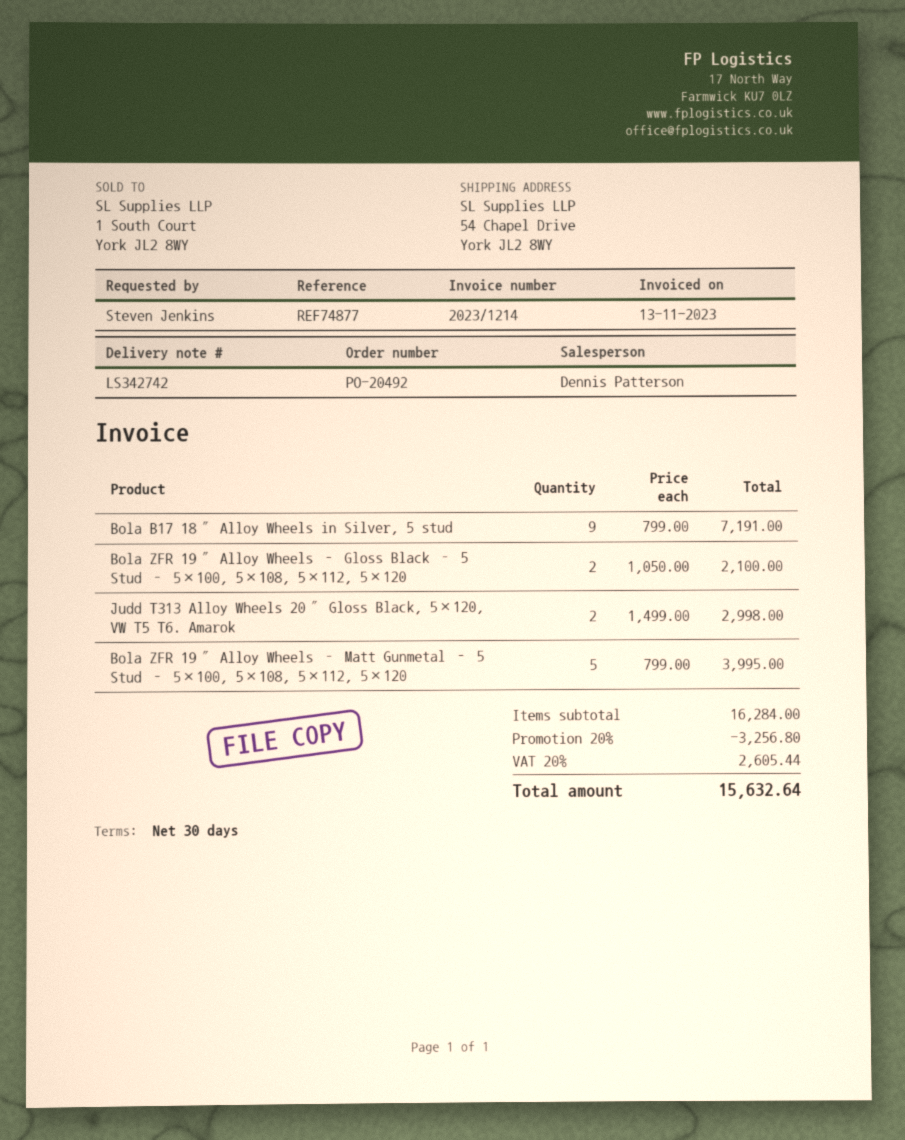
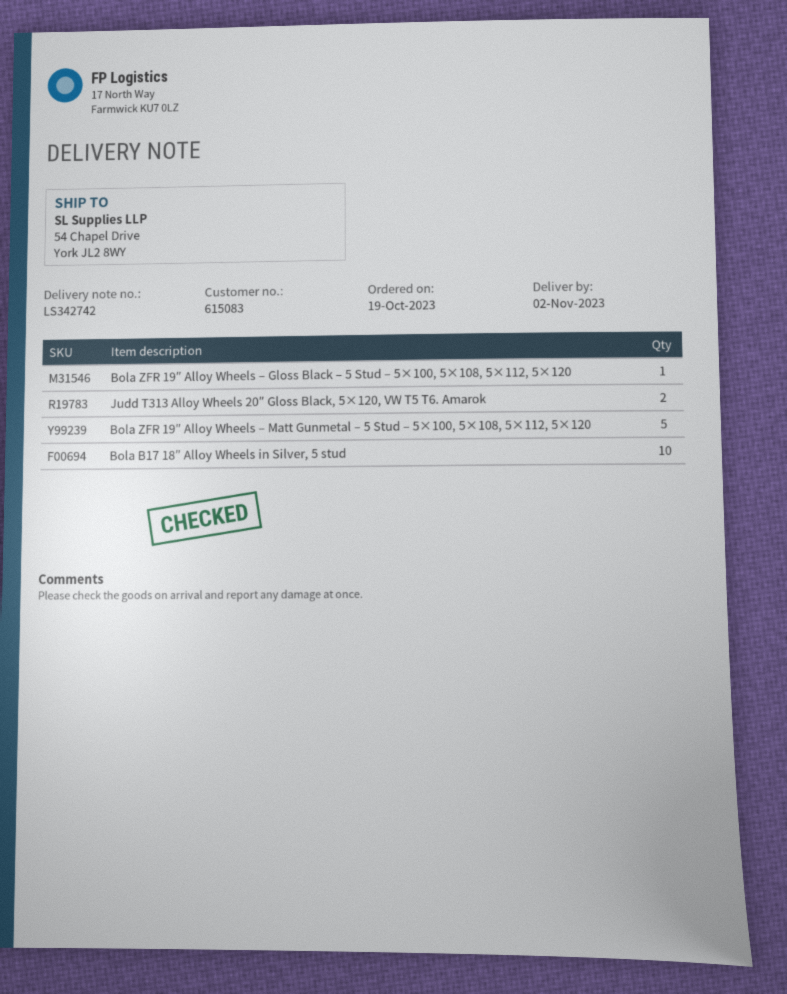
Bola B17 18″ Alloy Wheels in Silver, 5 stud: 9 -> 10
Bola ZFR 19″ Alloy Wheels – Gloss Black – 5 Stud – 5×100, 5×108, 5×112, 5×120: 2 -> 1

